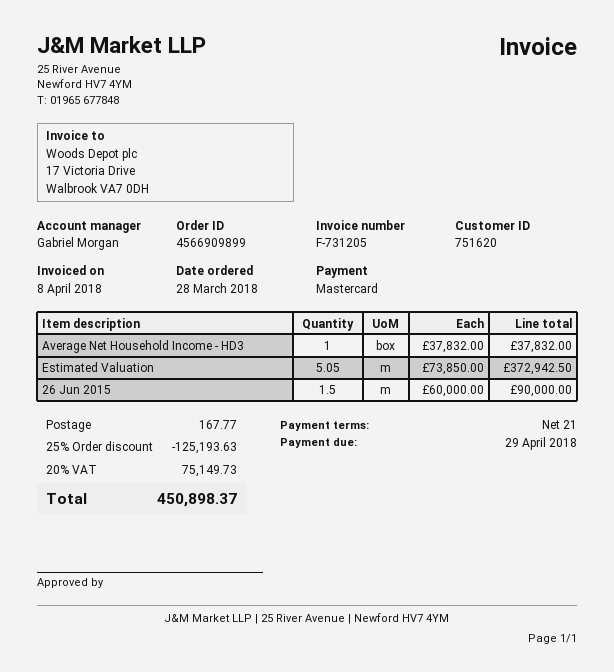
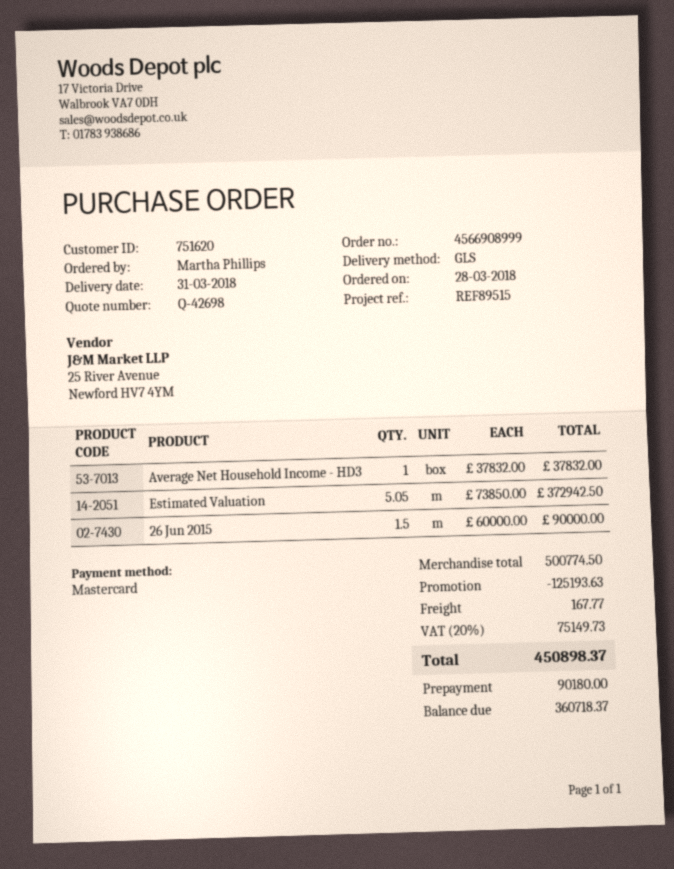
order number: 4566909899 -> 4566908999

